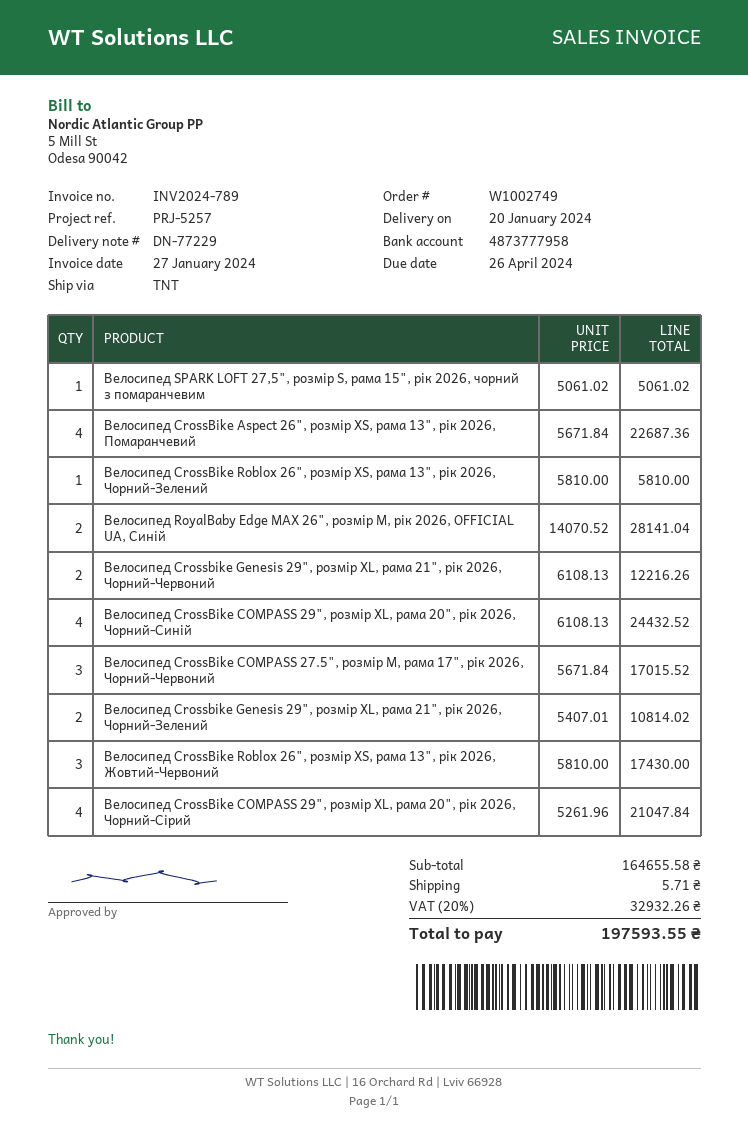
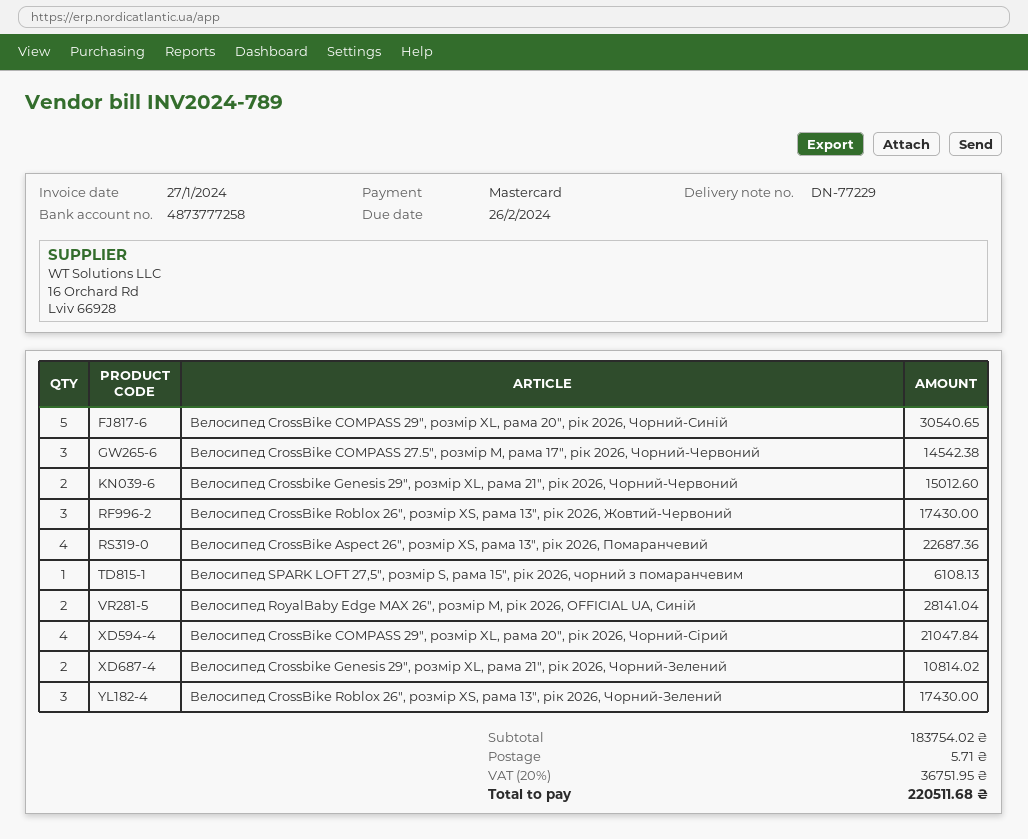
due date: 2024-04-26 -> 2024-02-26
bank account: 4873777958 -> 4873777258
Велосипед SPARK LOFT 27,5", розмір S, рама 15", рік 2026, чорний з помаранчевим: 1 for 5061.02 -> 1 for 6108.13
Велосипед CrossBike Roblox 26", розмір XS, рама 13", рік 2026, Чорний-Зелений: 1 for 5810.00 -> 3 for 17430.00
Велосипед Crossbike Genesis 29", розмір XL, рама 21", рік 2026, Чорний-Червоний: 2 for 12216.26 -> 2 for 15012.60
Велосипед CrossBike COMPASS 29", розмір XL, рама 20", рік 2026, Чорний-Синій: 4 for 24432.52 -> 5 for 30540.65
Велосипед CrossBike COMPASS 27.5", розмір M, рама 17", рік 2026, Чорний-Червоний: 3 for 17015.52 -> 3 for 14542.38
subtotal: 164655.58 -> 183754.02
tax: 20% = 32932.26 -> 20% = 36751.95
total: 197593.55 -> 220511.68

